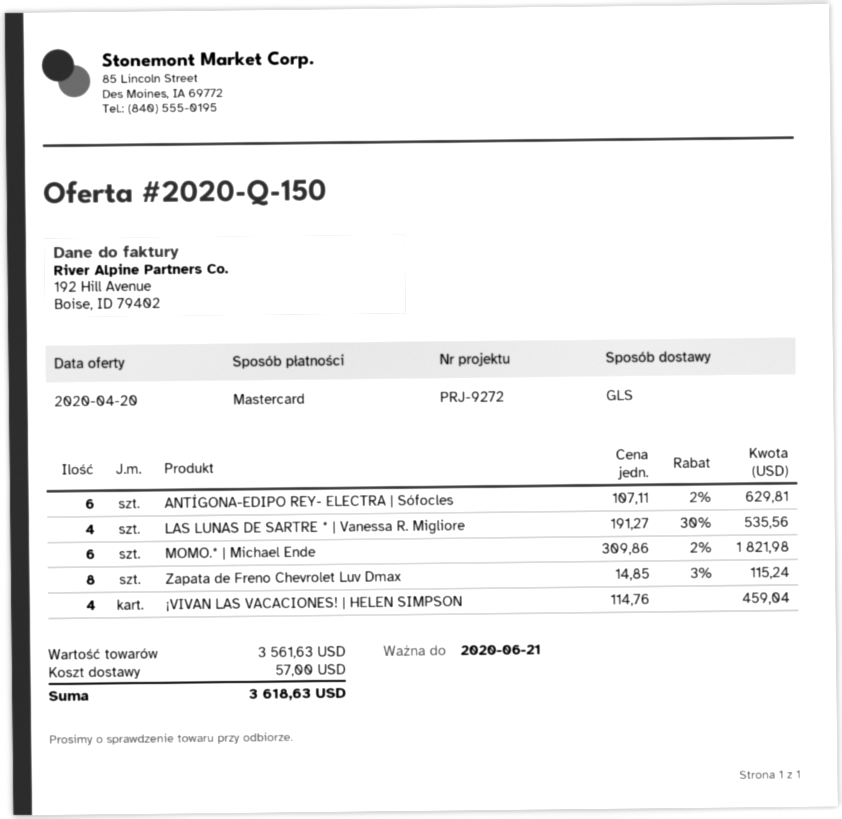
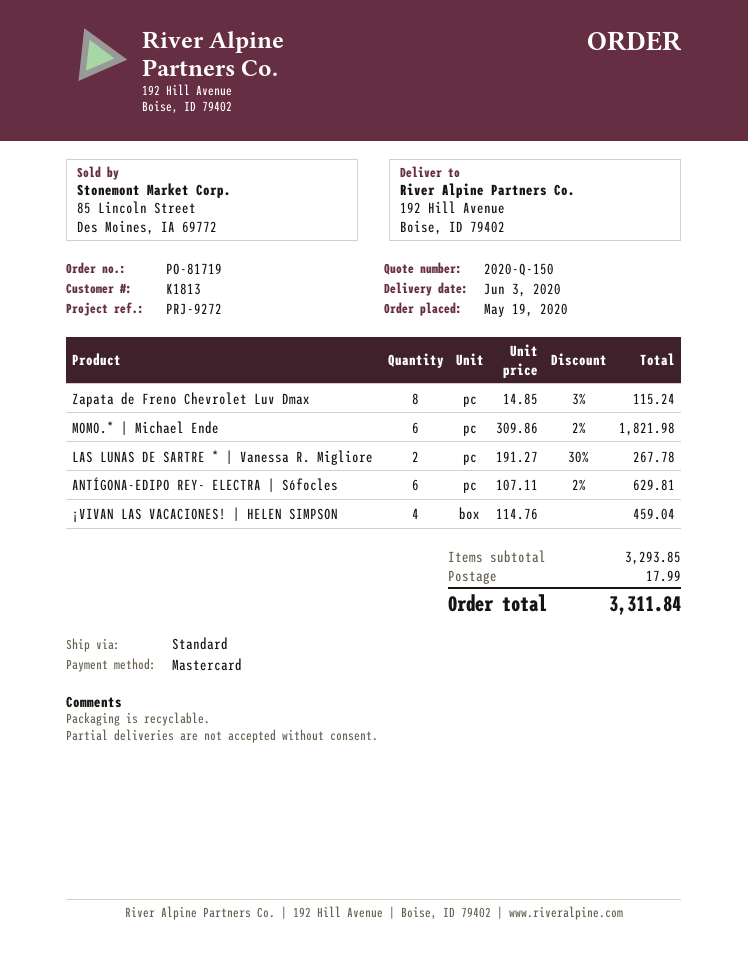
shipping method: GLS -> standard
LAS LUNAS DE SARTRE * | Vanessa R. Migliore: 4 x 191.27 - 30% = 535.56 -> 2 x 191.27 - 30% = 267.78
subtotal: 3561.63 -> 3293.85
shipping: 57.00 -> 17.99
total: 3618.63 -> 3311.84

